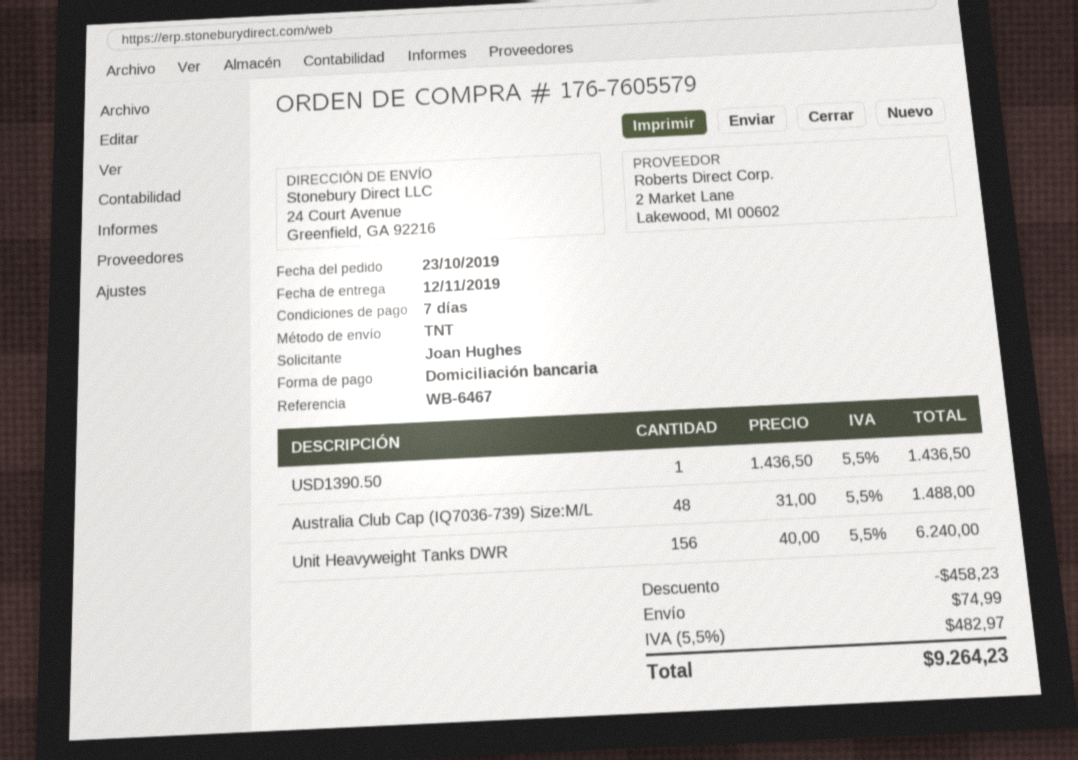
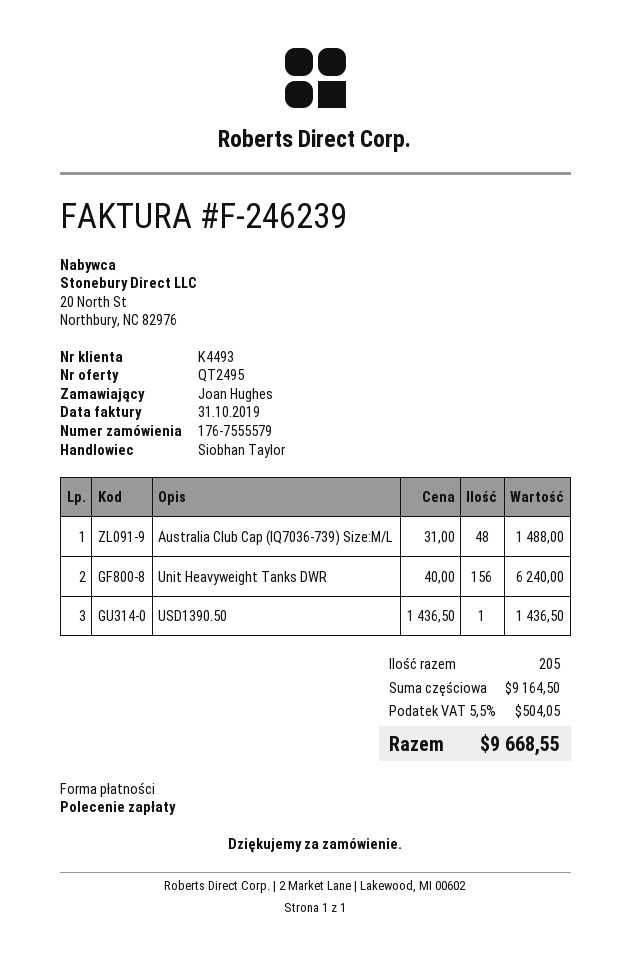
order number: 176-7605579 -> 176-7555579
discount: 458.23 -> none
shipping: 74.99 -> none
tax: 5.5% = 482.97 -> 5.5% = 504.05
total: 9264.23 -> 9668.55

